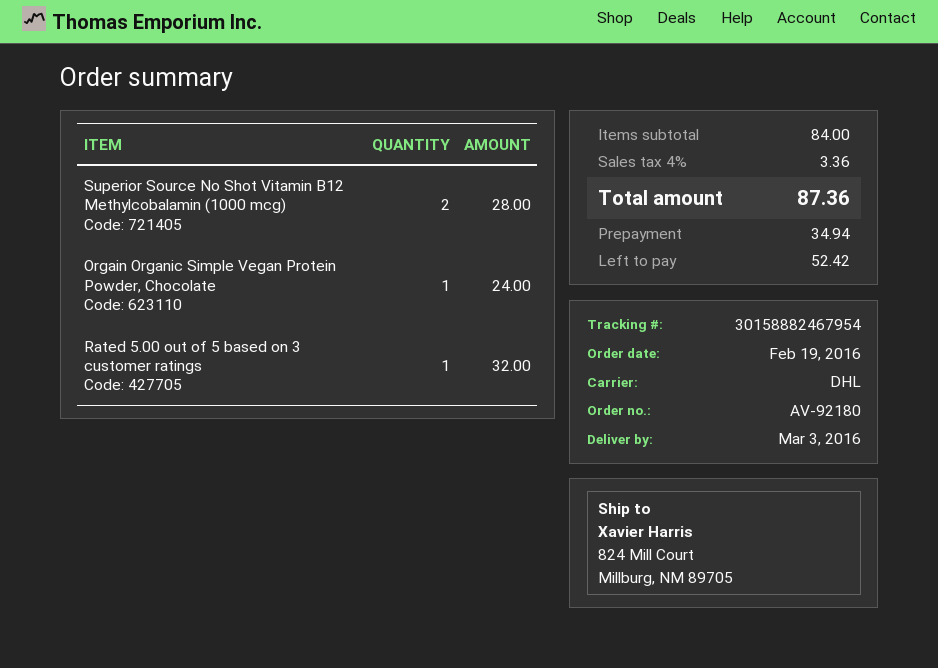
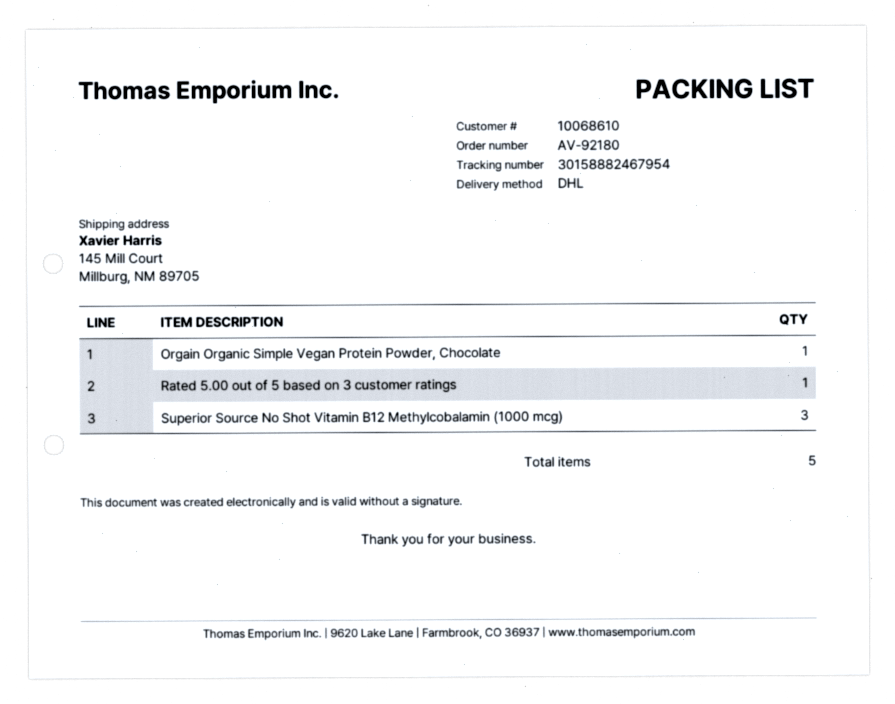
ship to: 824 Mill Court, Millburg, NM 89705 -> 145 Mill Court, Millburg, NM 89705
Superior Source No Shot Vitamin B12 Methylcobalamin (1000 mcg): 2 -> 3

